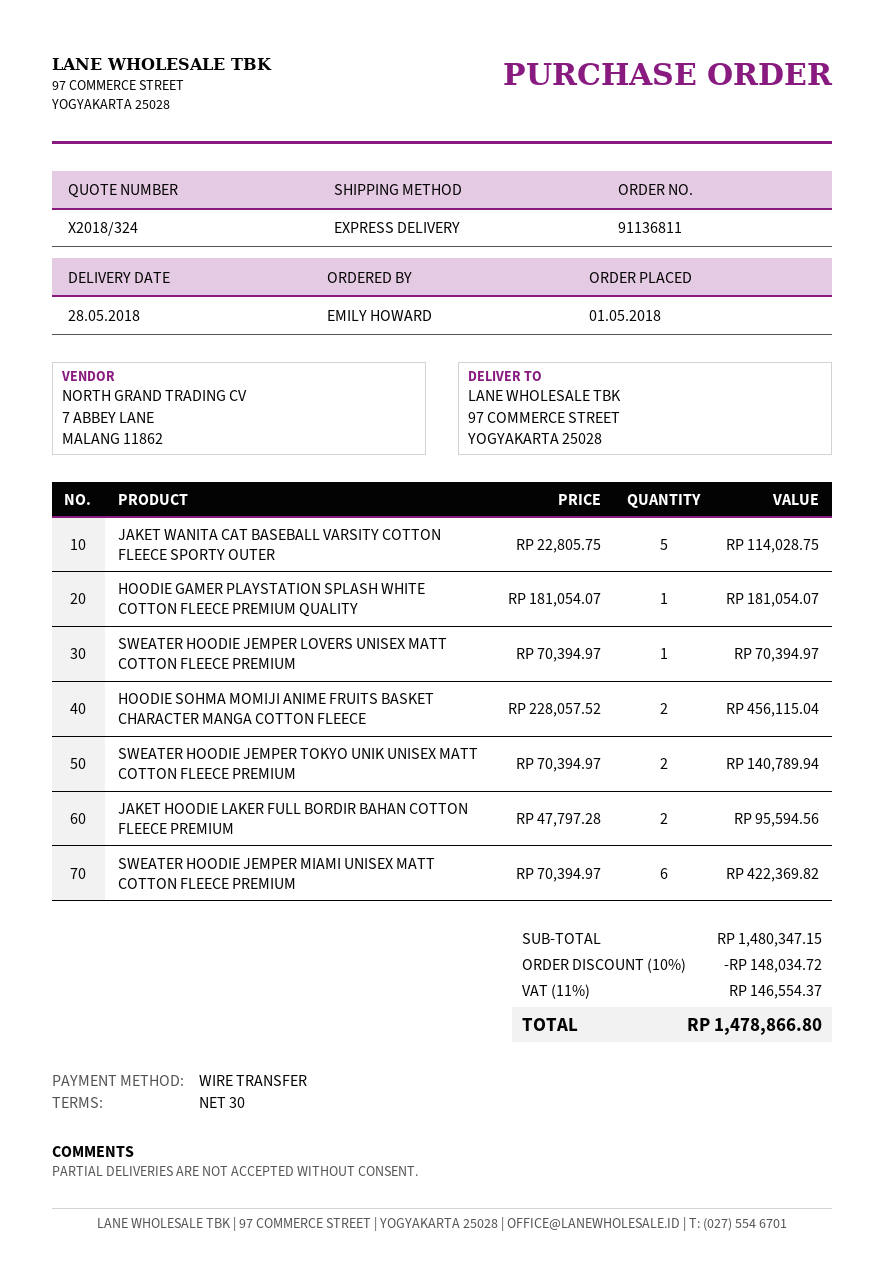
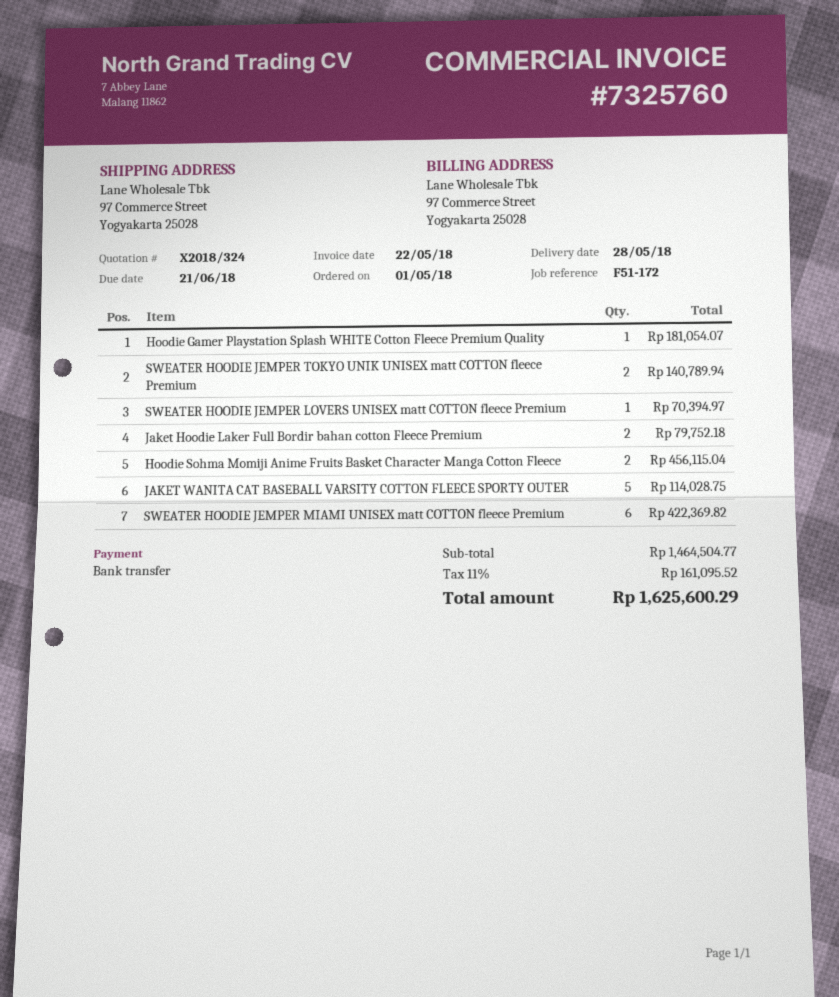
JAKET HOODIE LAKER FULL BORDIR BAHAN COTTON FLEECE PREMIUM: 2 for 95594.56 -> 2 for 79752.18
subtotal: 1480347.15 -> 1464504.77
discount: 10% = 148034.72 -> none
tax: 11% = 146554.37 -> 11% = 161095.52
total: 1478866.80 -> 1625600.29

